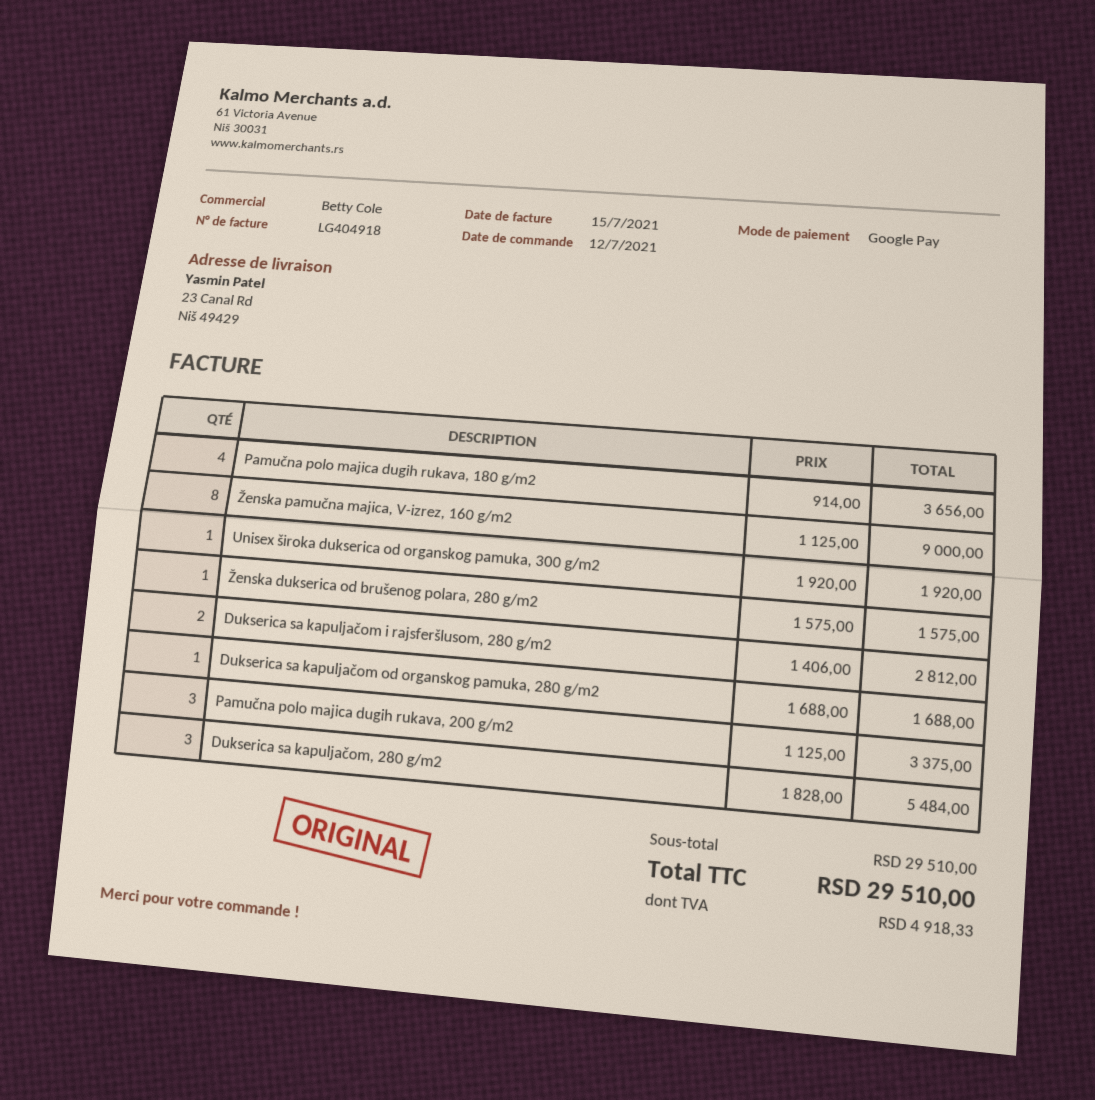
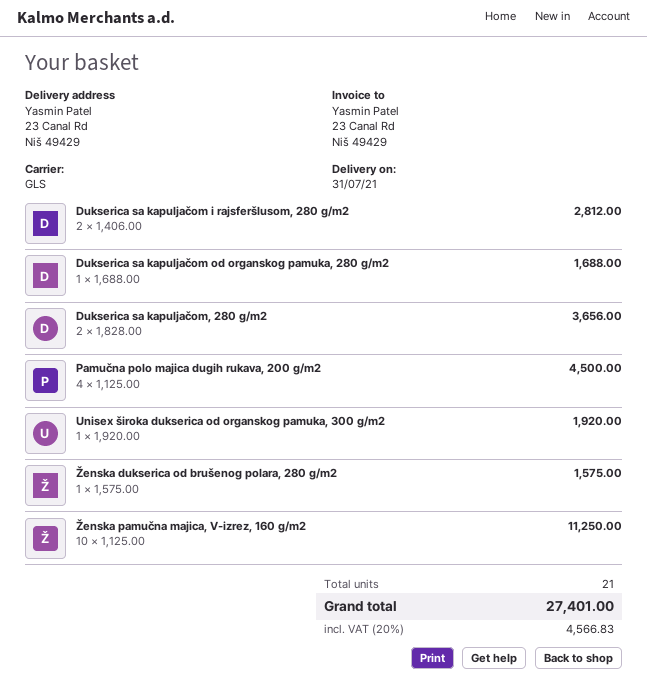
Pamučna polo majica dugih rukava, 180 g/m2: 4 x 914.00 = 3656.00 -> none
Ženska pamučna majica, V-izrez, 160 g/m2: 8 x 1125.00 = 9000.00 -> 10 x 1125.00 = 11250.00
Pamučna polo majica dugih rukava, 200 g/m2: 3 x 1125.00 = 3375.00 -> 4 x 1125.00 = 4500.00
Dukserica sa kapuljačom, 280 g/m2: 3 x 1828.00 = 5484.00 -> 2 x 1828.00 = 3656.00
tax: 4918.33 -> 4566.83
total: 29510.00 -> 27401.00

